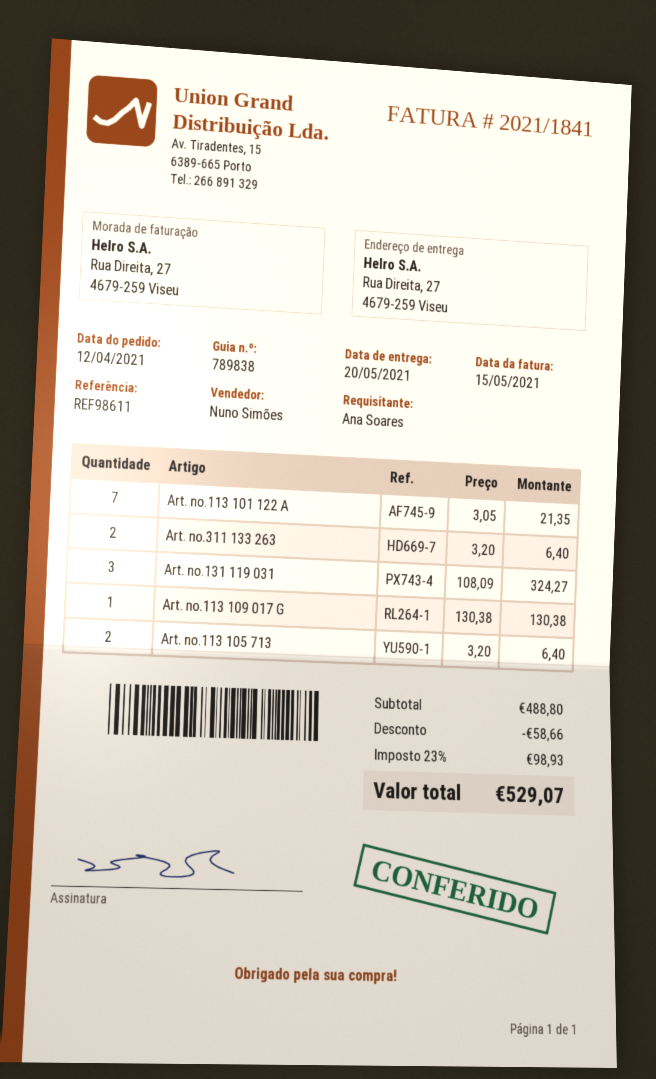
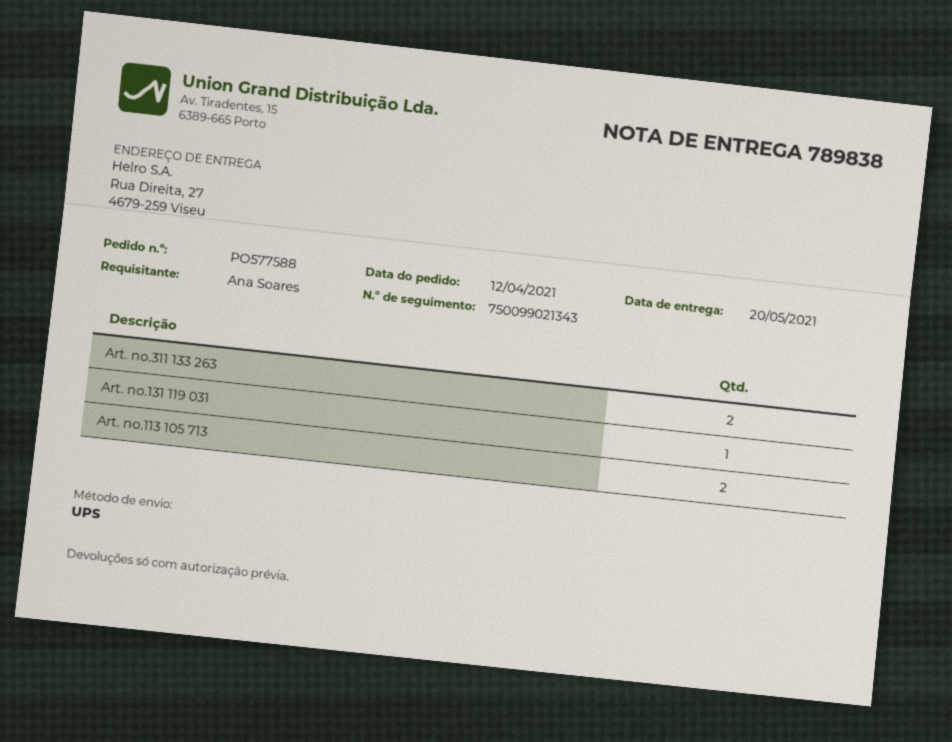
Art. no.113 101 122 A: 7 -> none
Art. no.131 119 031: 3 -> 1
Art. no.113 109 017 G: 1 -> none

